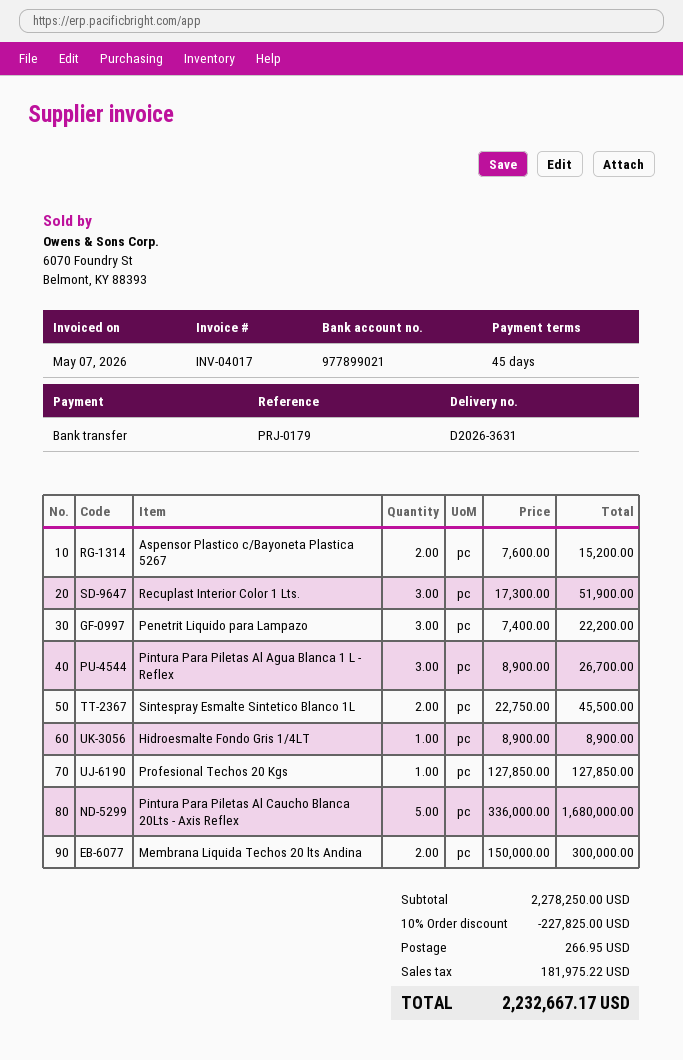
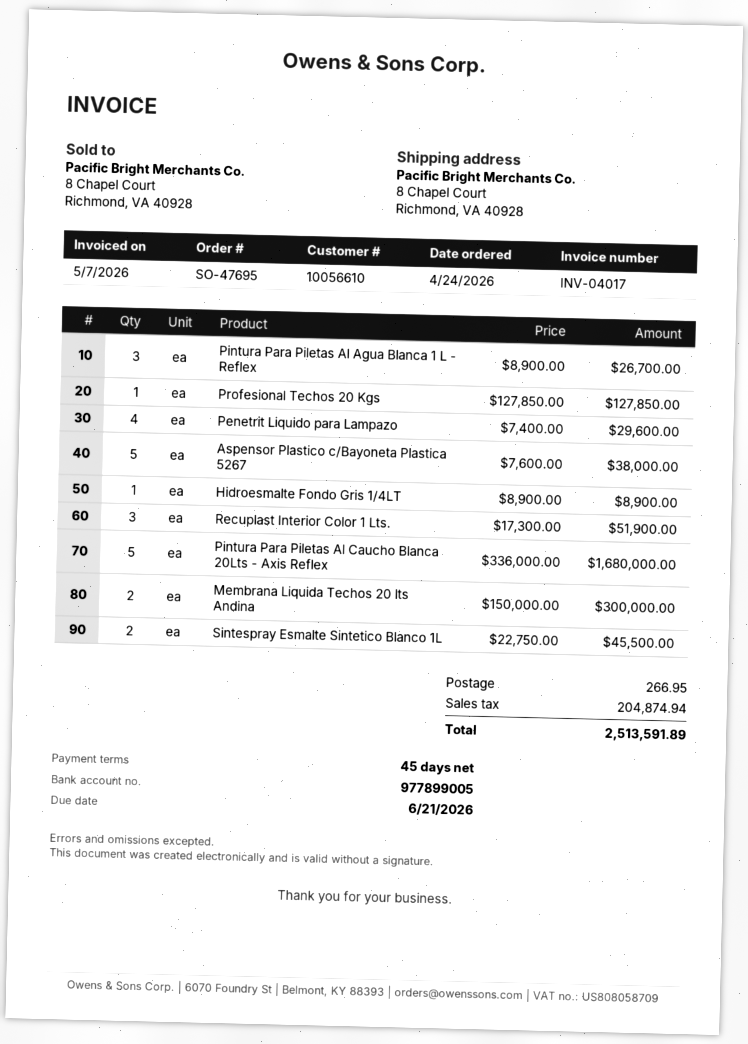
bank account: 977899021 -> 977899005
Aspensor Plastico c/Bayoneta Plastica 5267: 2 x 7600.00 = 15200.00 -> 5 x 7600.00 = 38000.00
Penetrit Liquido para Lampazo: 3 x 7400.00 = 22200.00 -> 4 x 7400.00 = 29600.00
discount: 10% = 227825.00 -> none
tax: 181975.22 -> 204874.94
total: 2232667.17 -> 2513591.89

